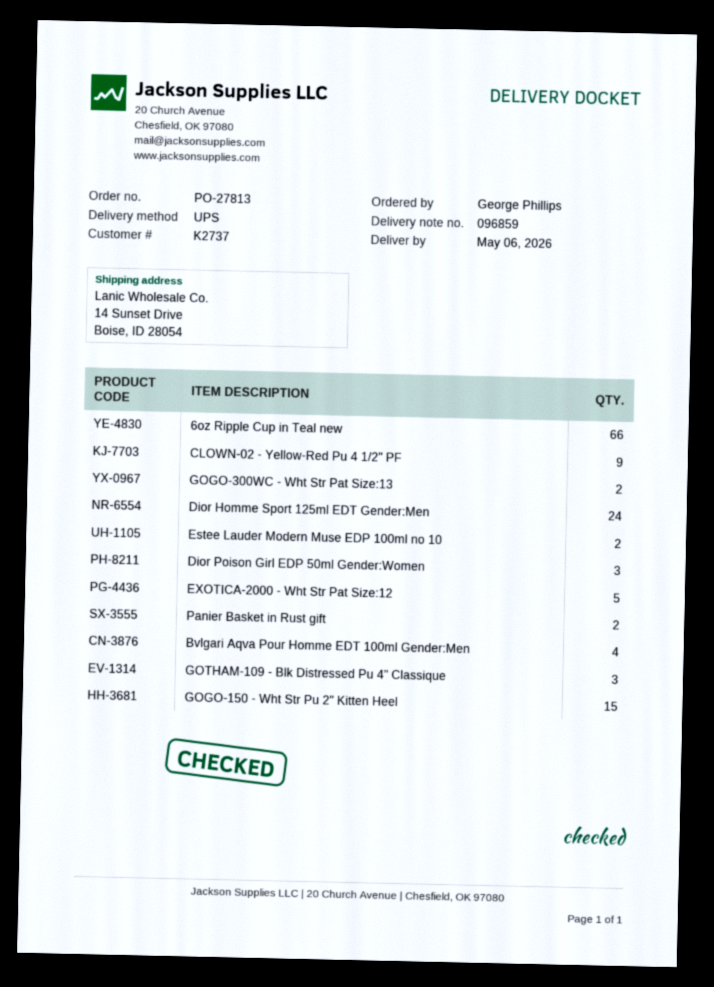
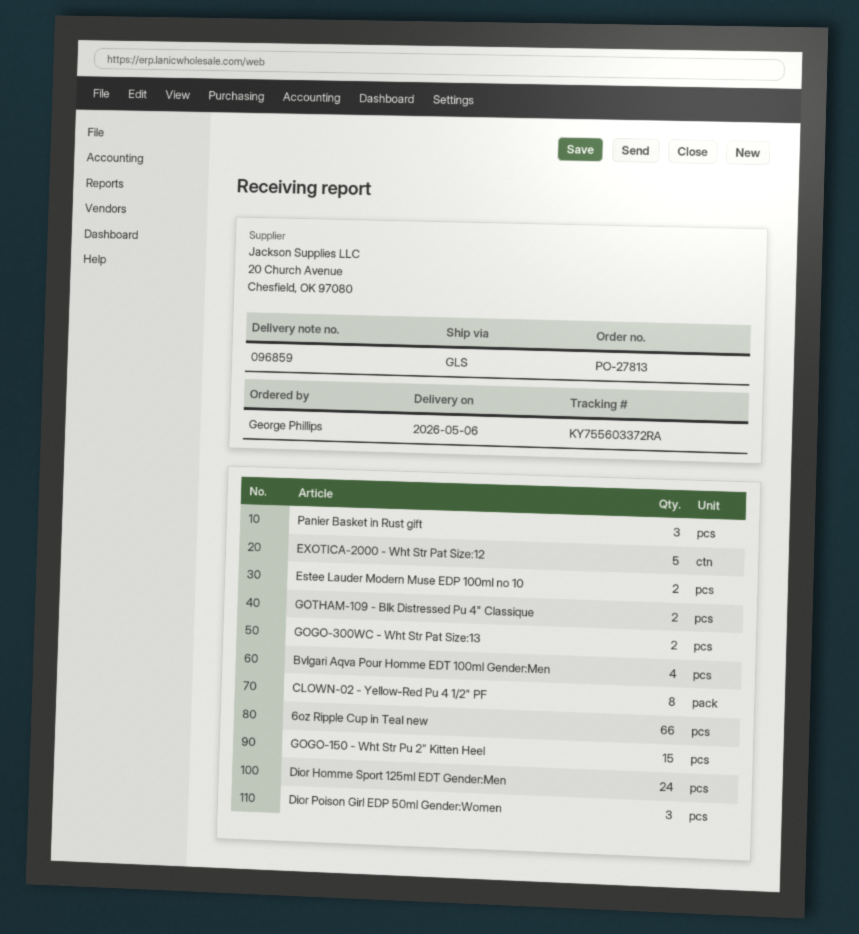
shipping method: UPS -> GLS
CLOWN-02 - Yellow-Red Pu 4 1/2" PF: 9 -> 8
Panier Basket in Rust gift: 2 -> 3
GOTHAM-109 - Blk Distressed Pu 4" Classique: 3 -> 2

